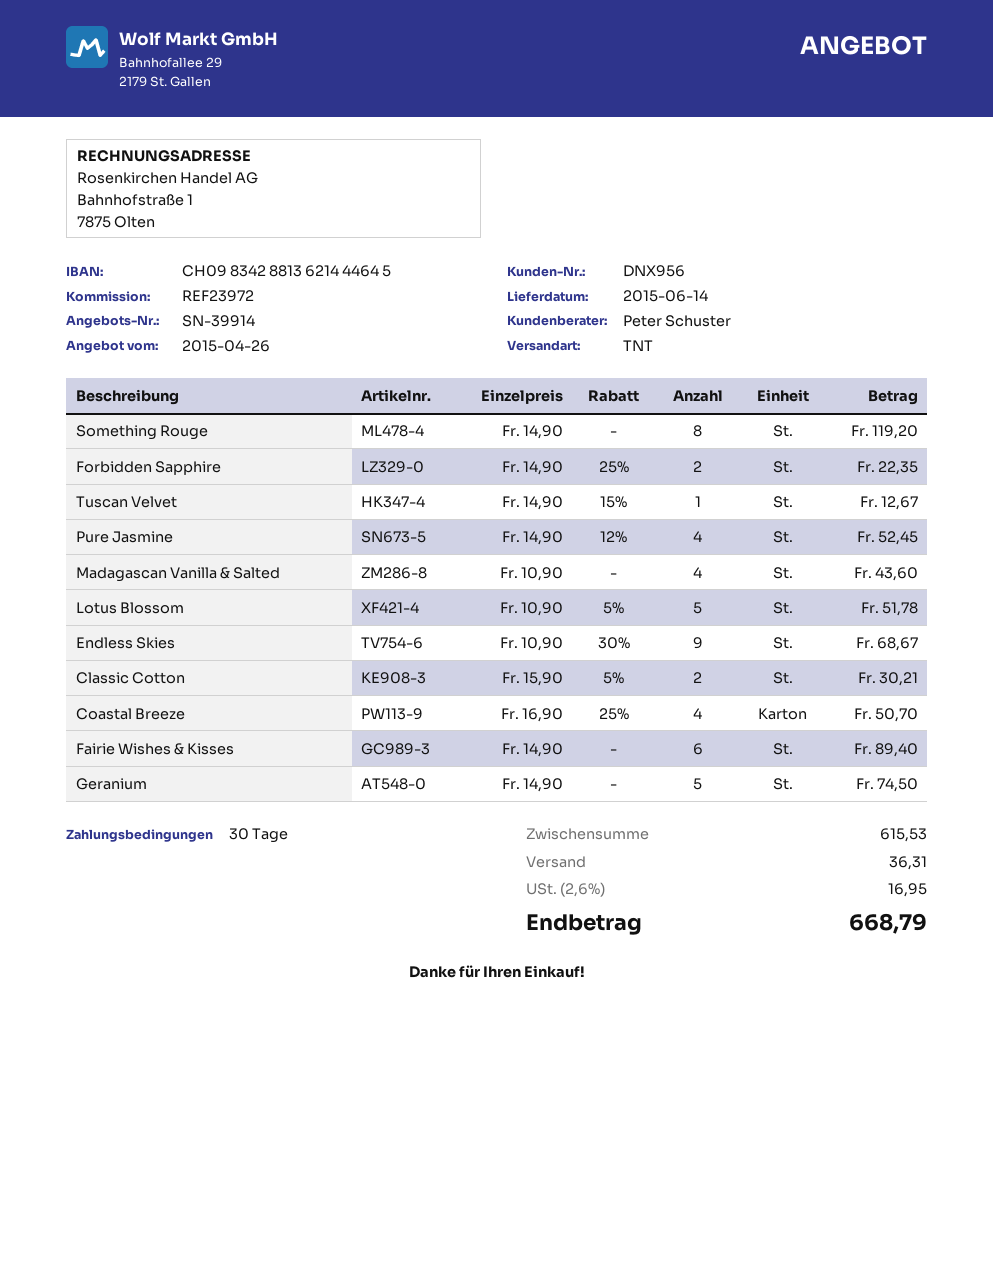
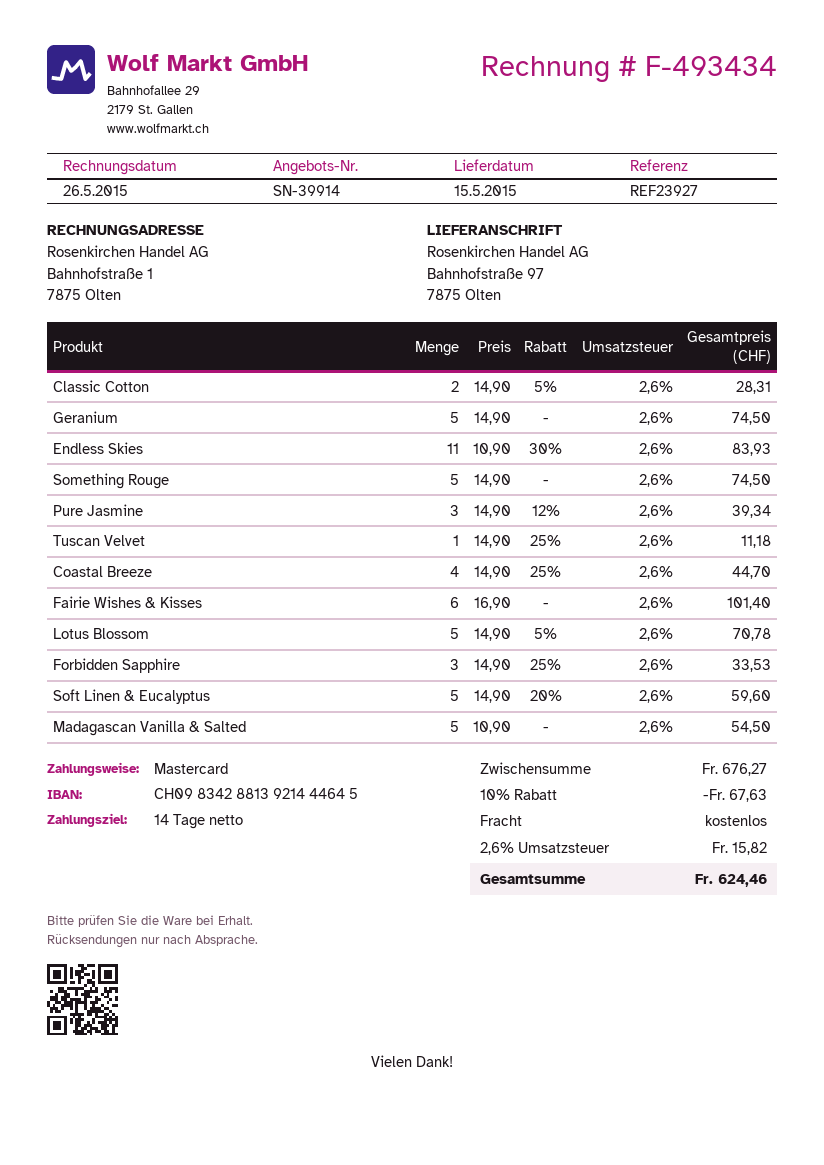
delivery date: 2015-06-14 -> 2015-05-15
payment terms: 30 days -> 14 days
reference: REF23972 -> REF23927
bank account: CH0983428813621444645 -> CH0983428813921444645
Something Rouge: 8 x 14.90 = 119.20 -> 5 x 14.90 = 74.50
Forbidden Sapphire: 2 x 14.90 - 25% = 22.35 -> 3 x 14.90 - 25% = 33.53
Tuscan Velvet: 1 x 14.90 - 15% = 12.67 -> 1 x 14.90 - 25% = 11.18
Pure Jasmine: 4 x 14.90 - 12% = 52.45 -> 3 x 14.90 - 12% = 39.34
Madagascan Vanilla & Salted: 4 x 10.90 = 43.60 -> 5 x 10.90 = 54.50
Lotus Blossom: 5 x 10.90 - 5% = 51.78 -> 5 x 14.90 - 5% = 70.78
Endless Skies: 9 x 10.90 - 30% = 68.67 -> 11 x 10.90 - 30% = 83.93
Classic Cotton: 2 x 15.90 - 5% = 30.21 -> 2 x 14.90 - 5% = 28.31
Coastal Breeze: 4 x 16.90 - 25% = 50.70 -> 4 x 14.90 - 25% = 44.70
Fairie Wishes & Kisses: 6 x 14.90 = 89.40 -> 6 x 16.90 = 101.40
Soft Linen & Eucalyptus: none -> 5 x 14.90 - 20% = 59.60
subtotal: 615.53 -> 676.27
discount: none -> 10% = 67.63
shipping: 36.31 -> 0.00
tax: 2.6% = 16.95 -> 2.6% = 15.82
total: 668.79 -> 624.46

